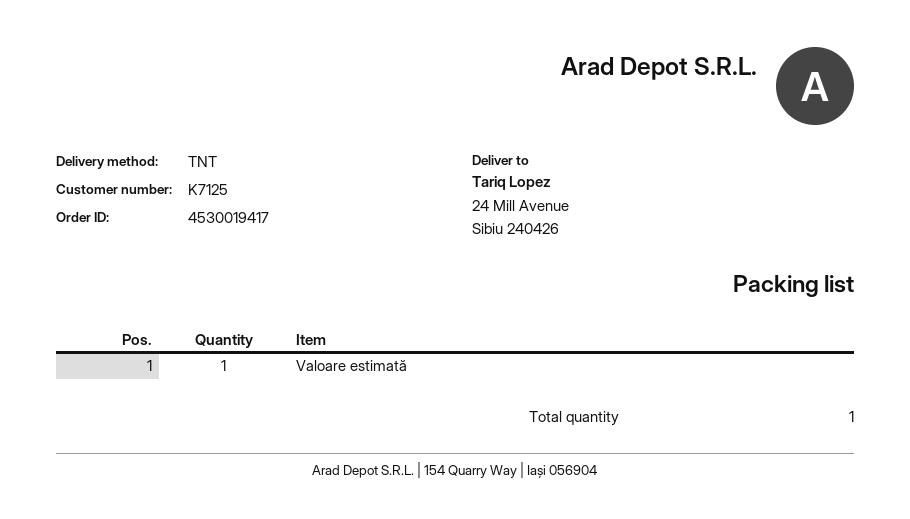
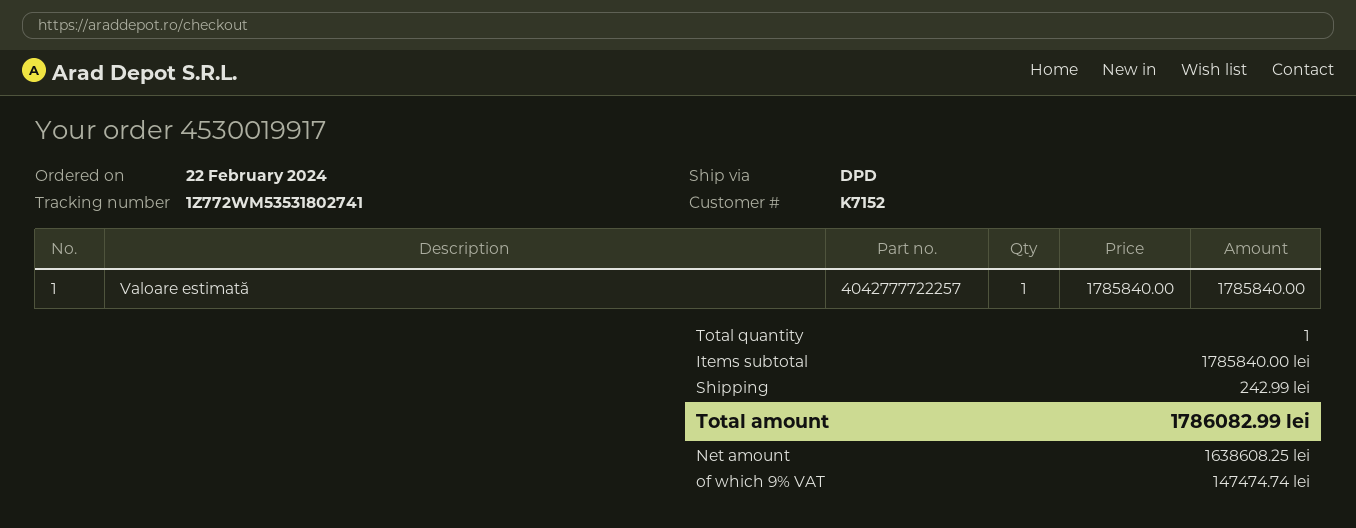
order number: 4530019417 -> 4530019917
customer number: K7125 -> K7152
shipping method: TNT -> DPD

